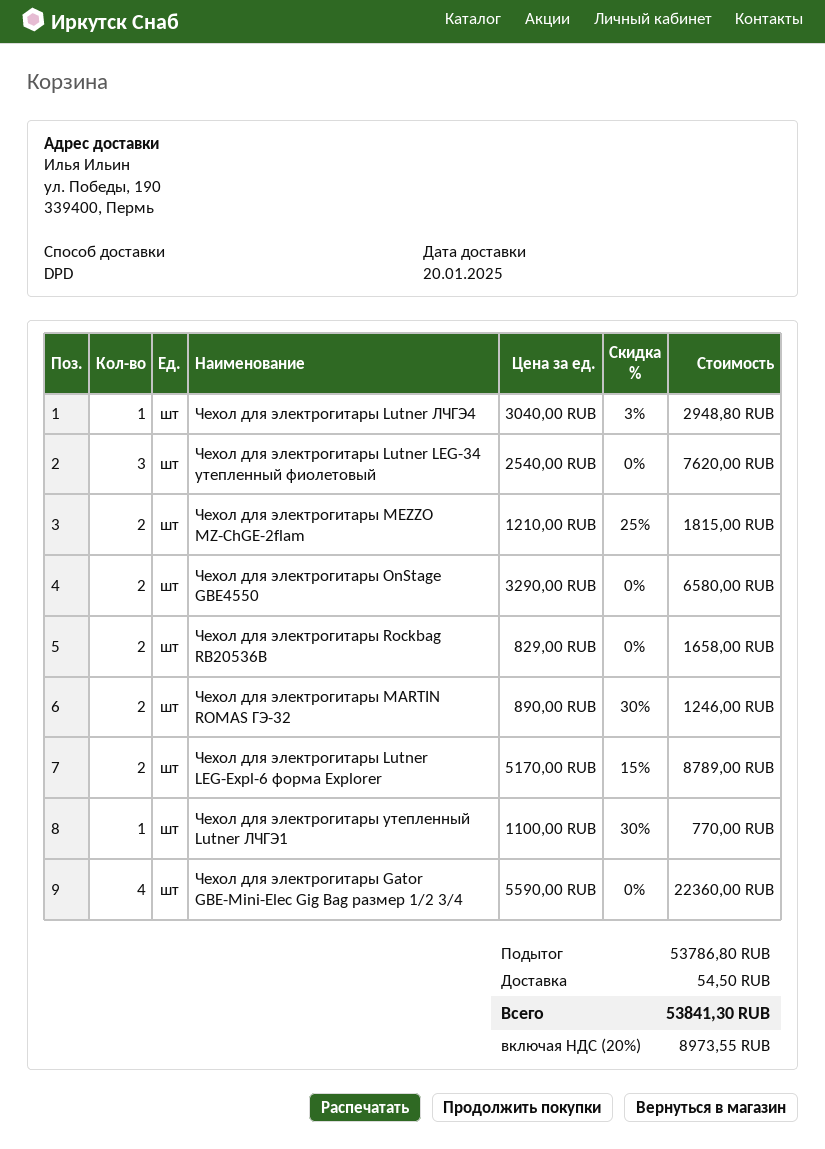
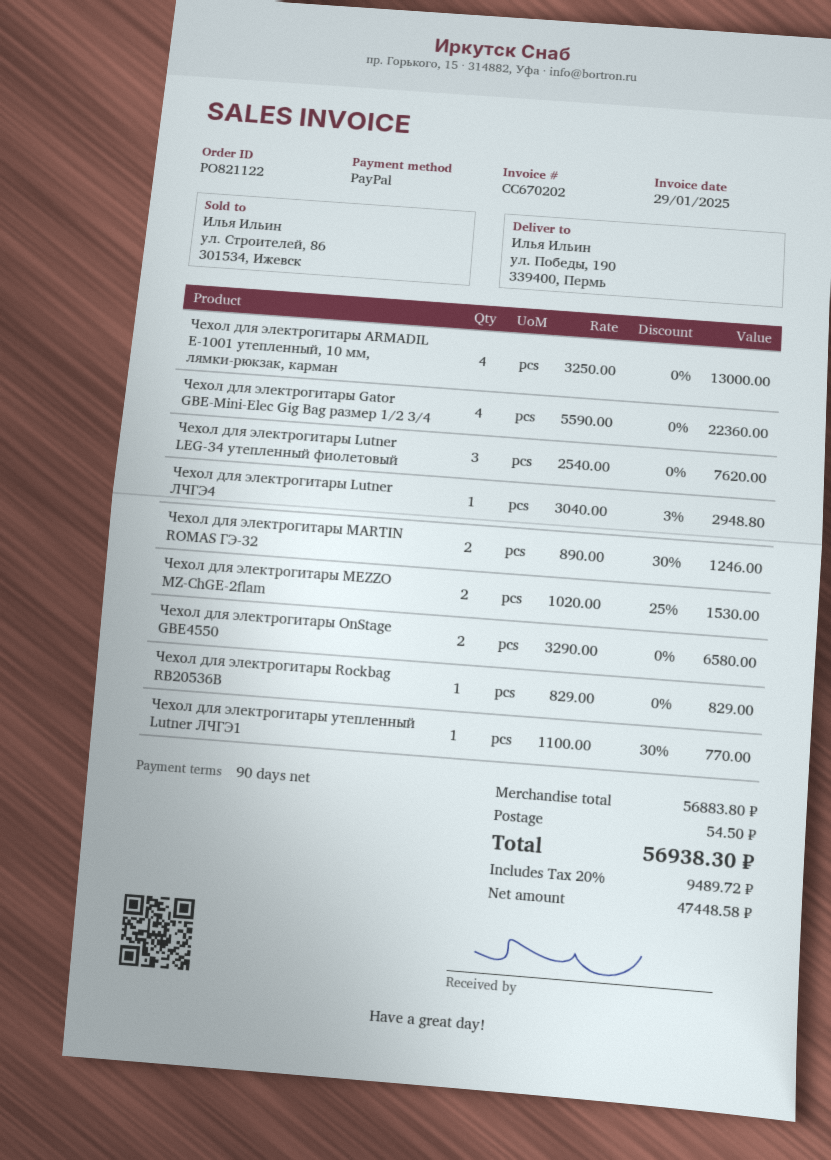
Чехол для электрогитары MEZZO MZ-ChGE-2flam: 2 x 1210.00 - 25% = 1815.00 -> 2 x 1020.00 - 25% = 1530.00
Чехол для электрогитары Rockbag RB20536B: 2 x 829.00 = 1658.00 -> 1 x 829.00 = 829.00
Чехол для электрогитары Lutner LEG-Expl-6 форма Explorer: 2 x 5170.00 - 15% = 8789.00 -> none
Чехол для электрогитары ARMADIL E-1001 утепленный, 10 мм, лямки-рюкзак, карман: none -> 4 x 3250.00 = 13000.00
subtotal: 53786.80 -> 56883.80
tax: 20% = 8973.55 -> 20% = 9489.72
total: 53841.30 -> 56938.30

